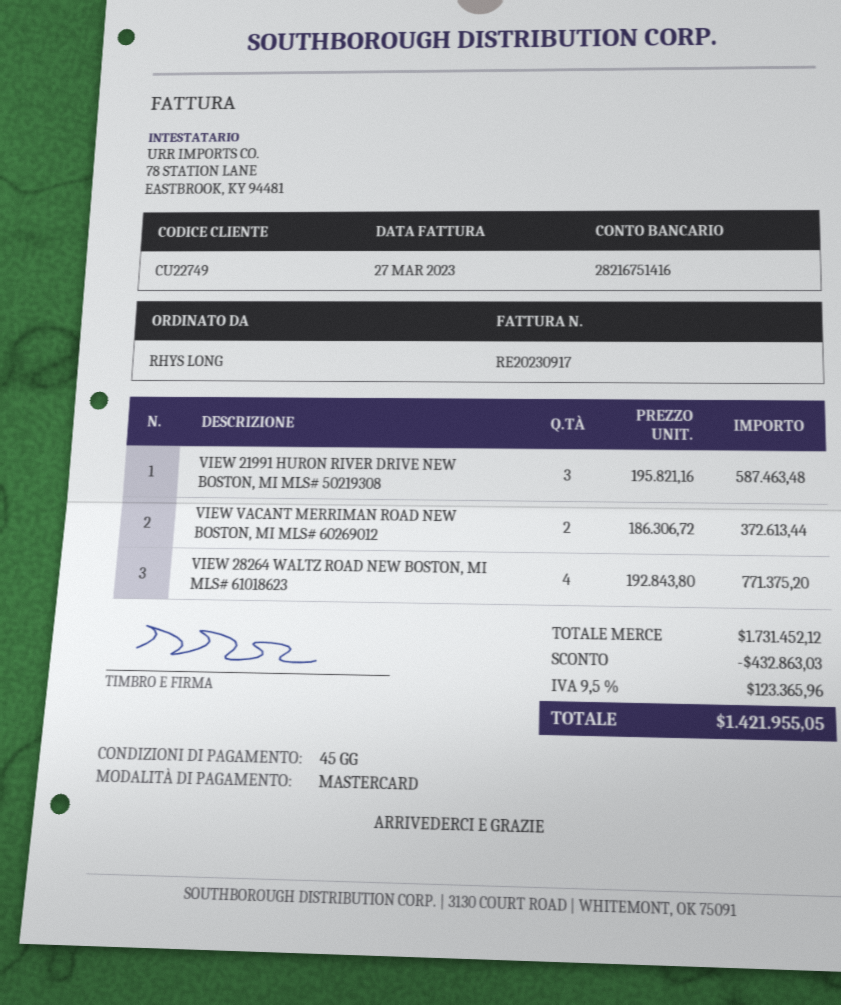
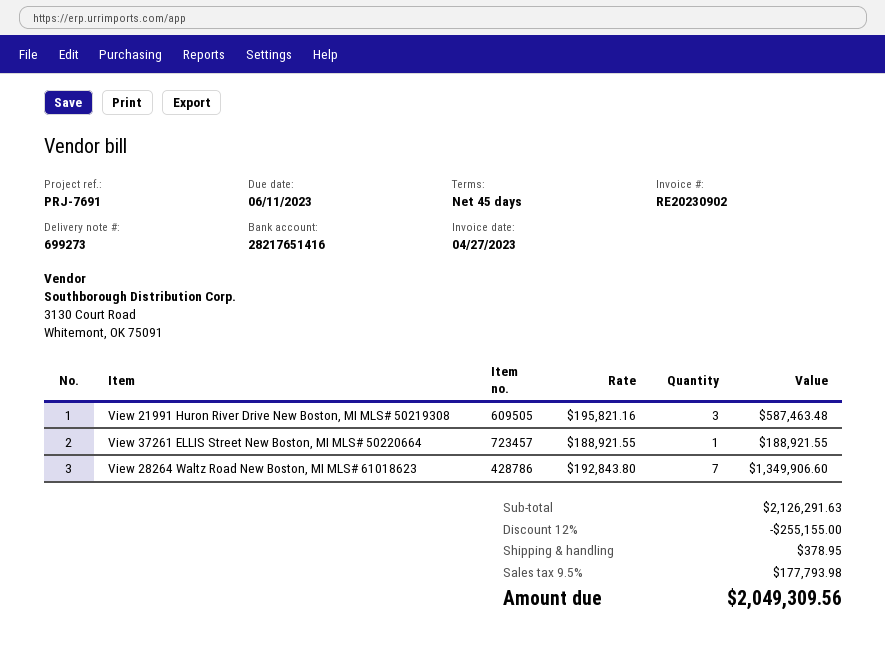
invoice number: RE20230917 -> RE20230902
invoice date: 2023-03-27 -> 2023-04-27
bank account: 28216751416 -> 28217651416
VIEW VACANT MERRIMAN ROAD NEW BOSTON, MI MLS# 60269012: 2 x 186306.72 = 372613.44 -> none
VIEW 28264 WALTZ ROAD NEW BOSTON, MI MLS# 61018623: 4 x 192843.80 = 771375.20 -> 7 x 192843.80 = 1349906.60
View 37261 ELLIS Street New Boston, MI MLS# 50220664: none -> 1 x 188921.55 = 188921.55
subtotal: 1731452.12 -> 2126291.63
discount: 432863.03 -> 255155.00
shipping: none -> 378.95
tax: 9.5% = 123365.96 -> 9.5% = 177793.98
total: 1421955.05 -> 2049309.56

